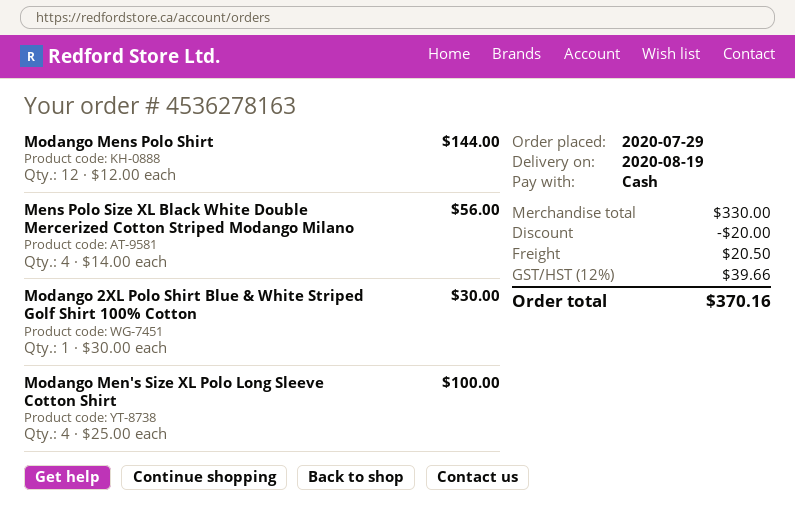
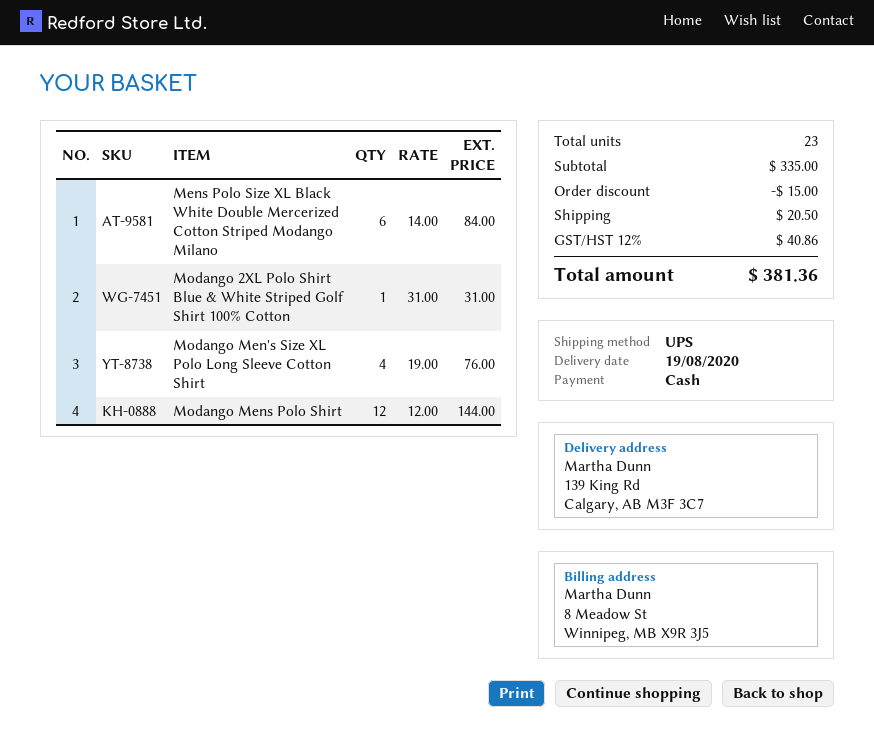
Mens Polo Size XL Black White Double Mercerized Cotton Striped Modango Milano: 4 x 14.00 = 56.00 -> 6 x 14.00 = 84.00
Modango 2XL Polo Shirt Blue & White Striped Golf Shirt 100% Cotton: 1 x 30.00 = 30.00 -> 1 x 31.00 = 31.00
Modango Men's Size XL Polo Long Sleeve Cotton Shirt: 4 x 25.00 = 100.00 -> 4 x 19.00 = 76.00
subtotal: 330.00 -> 335.00
discount: 20.00 -> 15.00
tax: 12% = 39.66 -> 12% = 40.86
total: 370.16 -> 381.36

